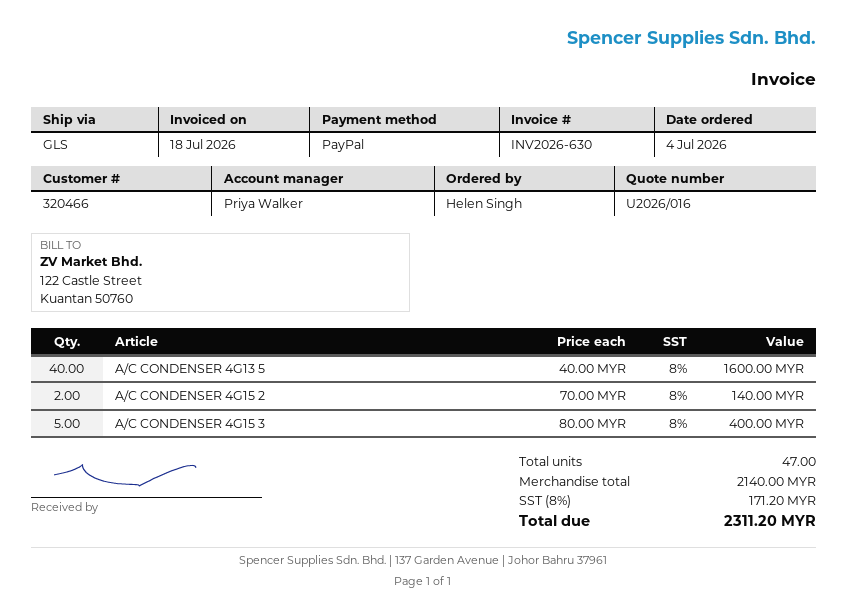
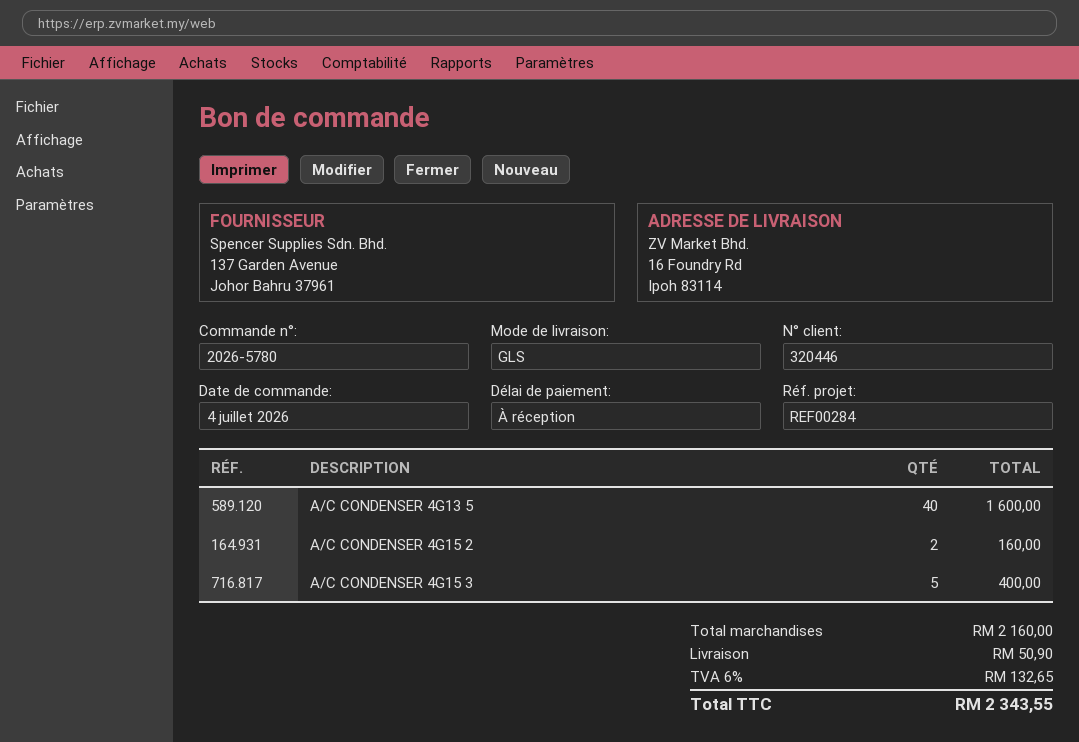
customer number: 320466 -> 320446
A/C CONDENSER 4G15 2: 2 for 140.00 -> 2 for 160.00
subtotal: 2140.00 -> 2160.00
shipping: none -> 50.90
tax: 8% = 171.20 -> 6% = 132.65
total: 2311.20 -> 2343.55

